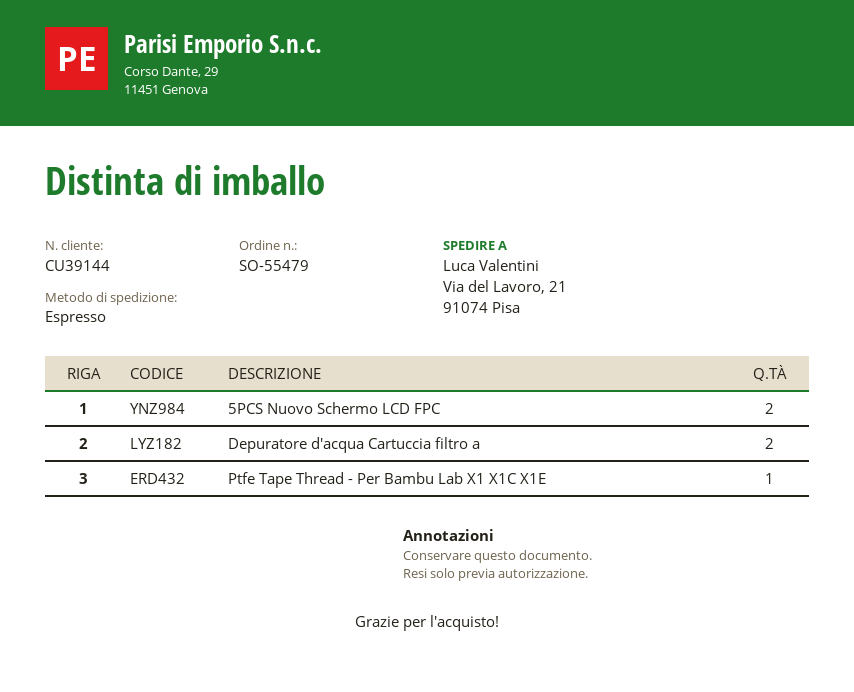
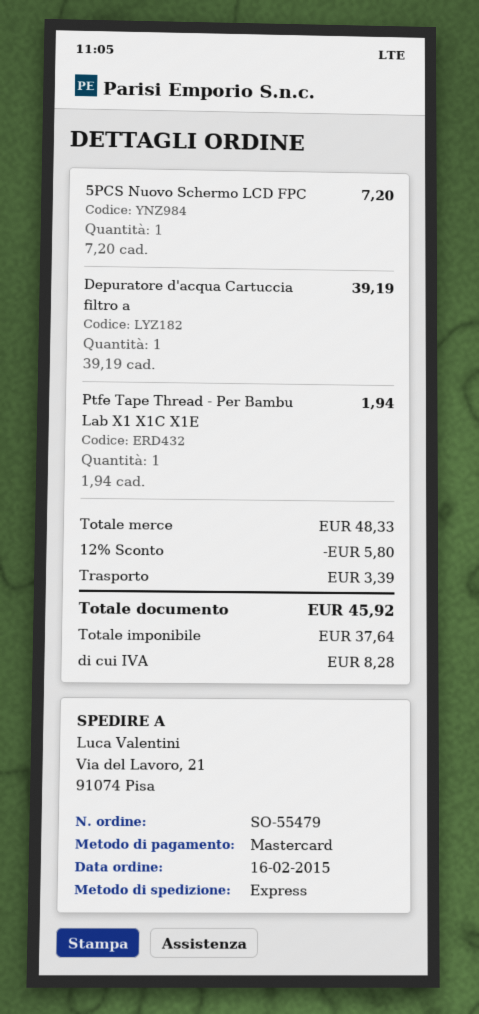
5PCS Nuovo Schermo LCD FPC: 2 -> 1
Depuratore d'acqua Cartuccia filtro a: 2 -> 1

